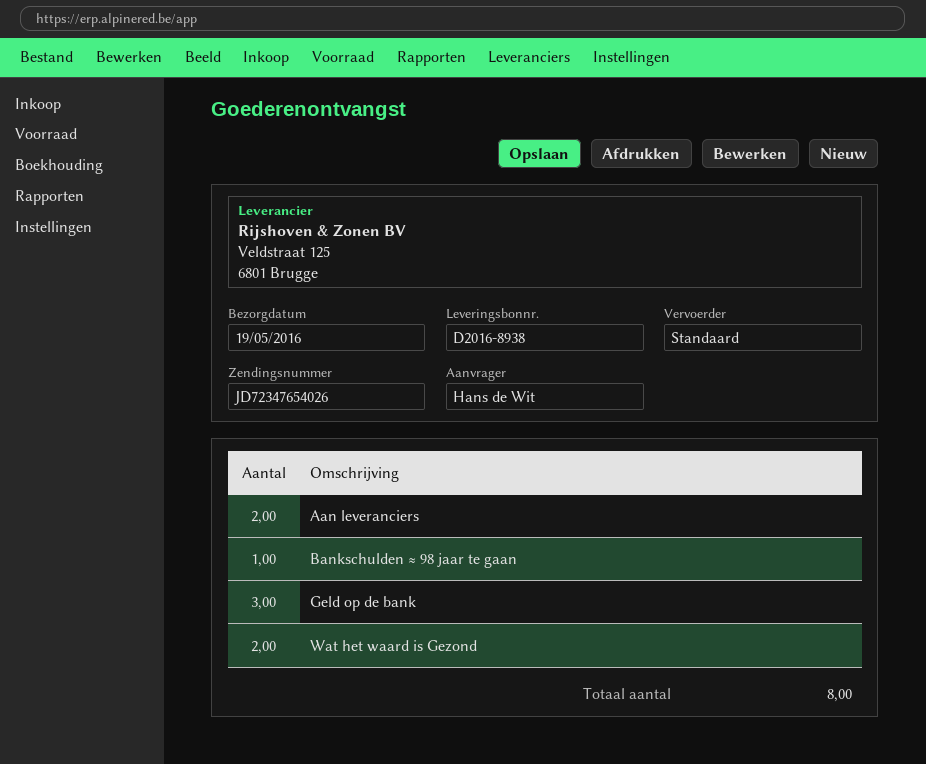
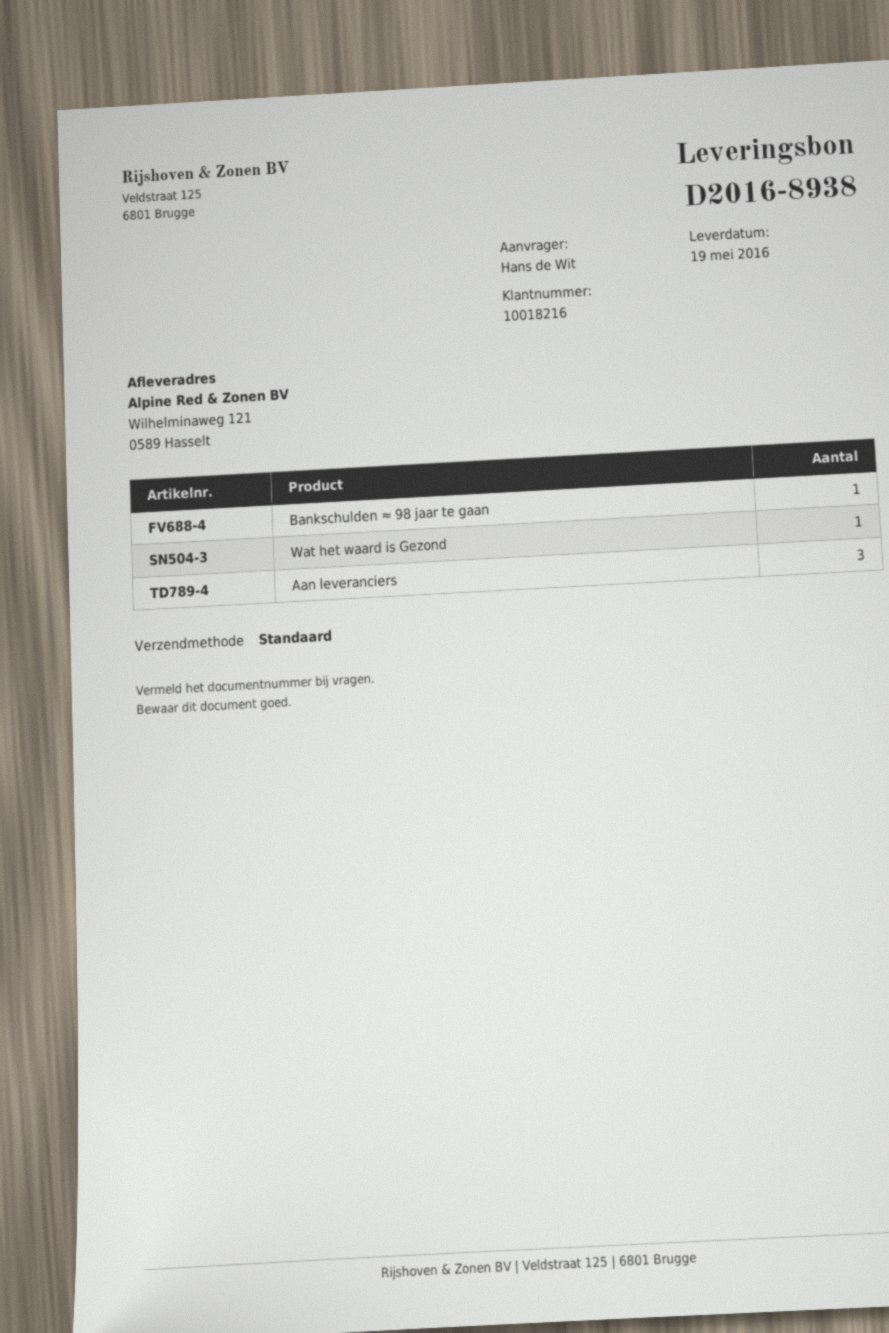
Aan leveranciers: 2 -> 3
Geld op de bank: 3 -> none
Wat het waard is Gezond: 2 -> 1

